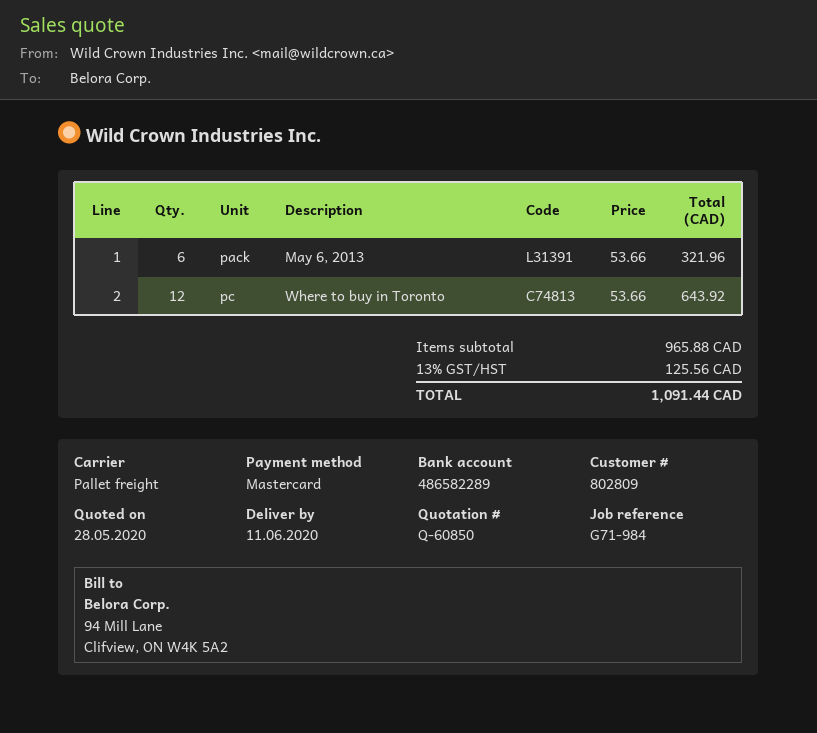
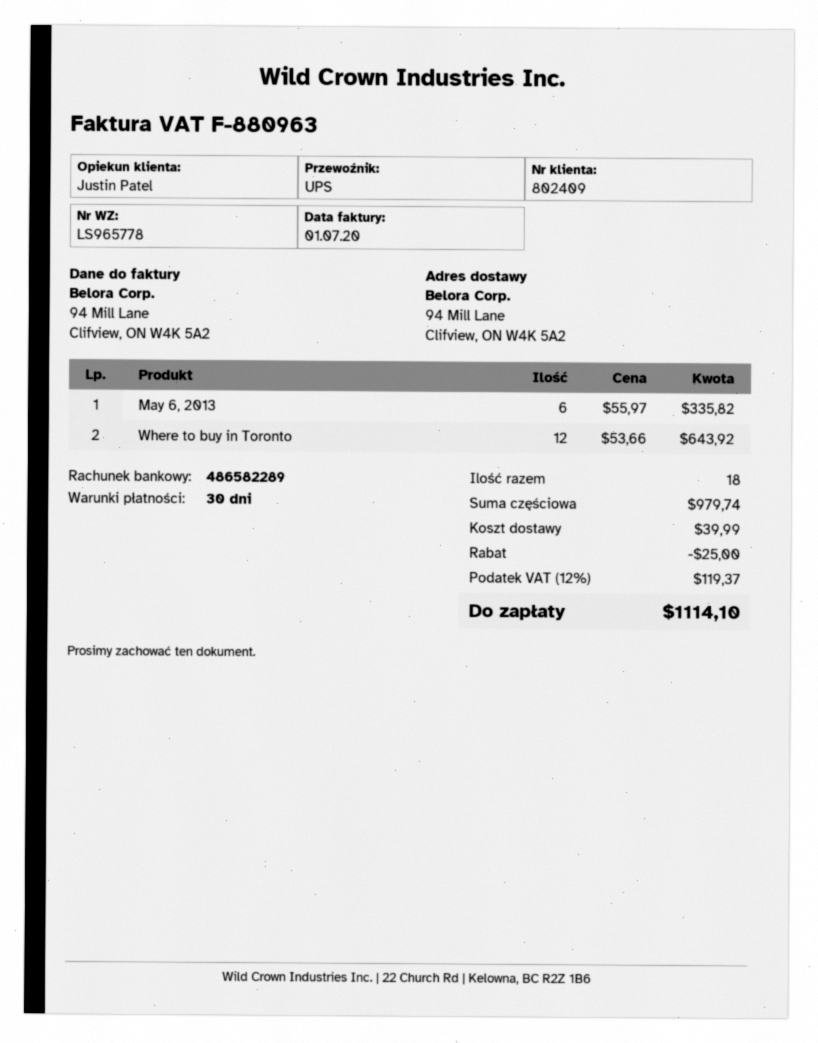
customer number: 802809 -> 802409
shipping method: pallet freight -> UPS
May 6, 2013: 6 x 53.66 = 321.96 -> 6 x 55.97 = 335.82
subtotal: 965.88 -> 979.74
discount: none -> 25.00
shipping: none -> 39.99
tax: 13% = 125.56 -> 12% = 119.37
total: 1091.44 -> 1114.10

